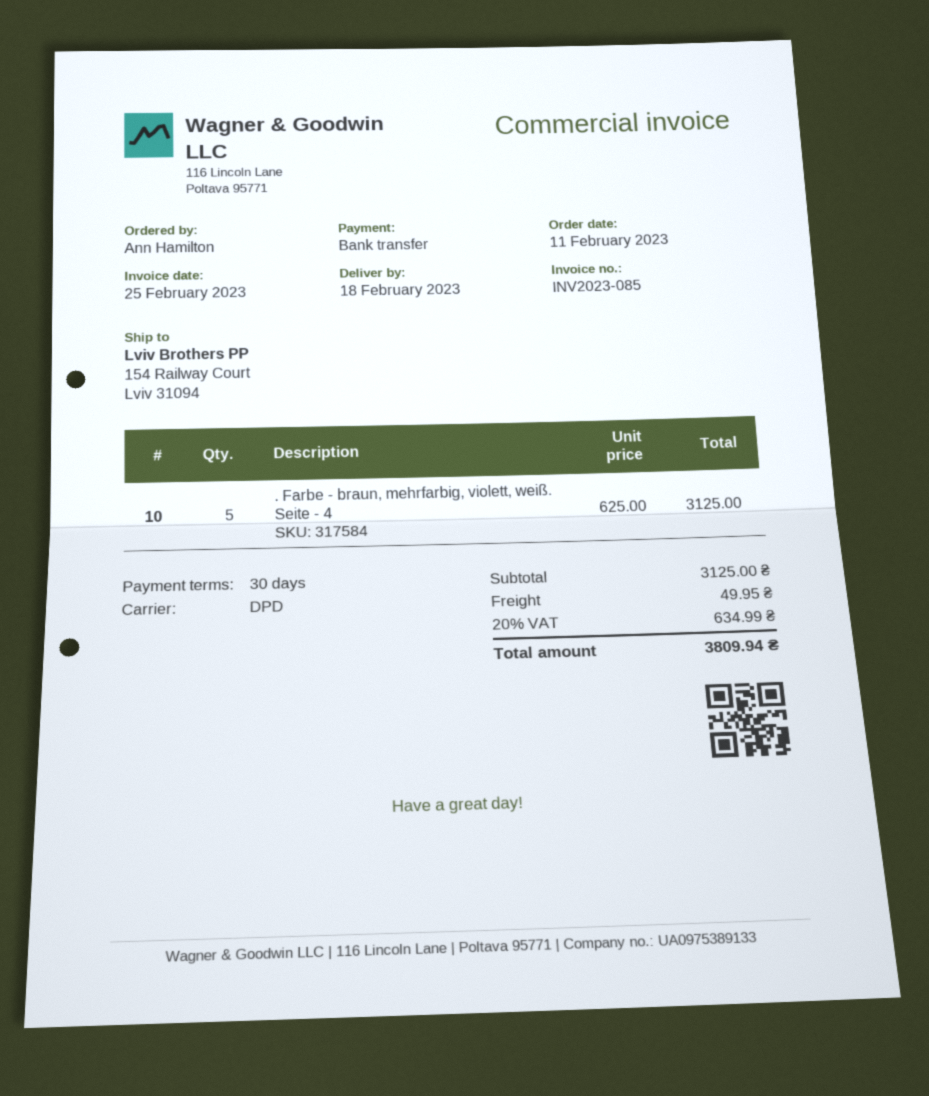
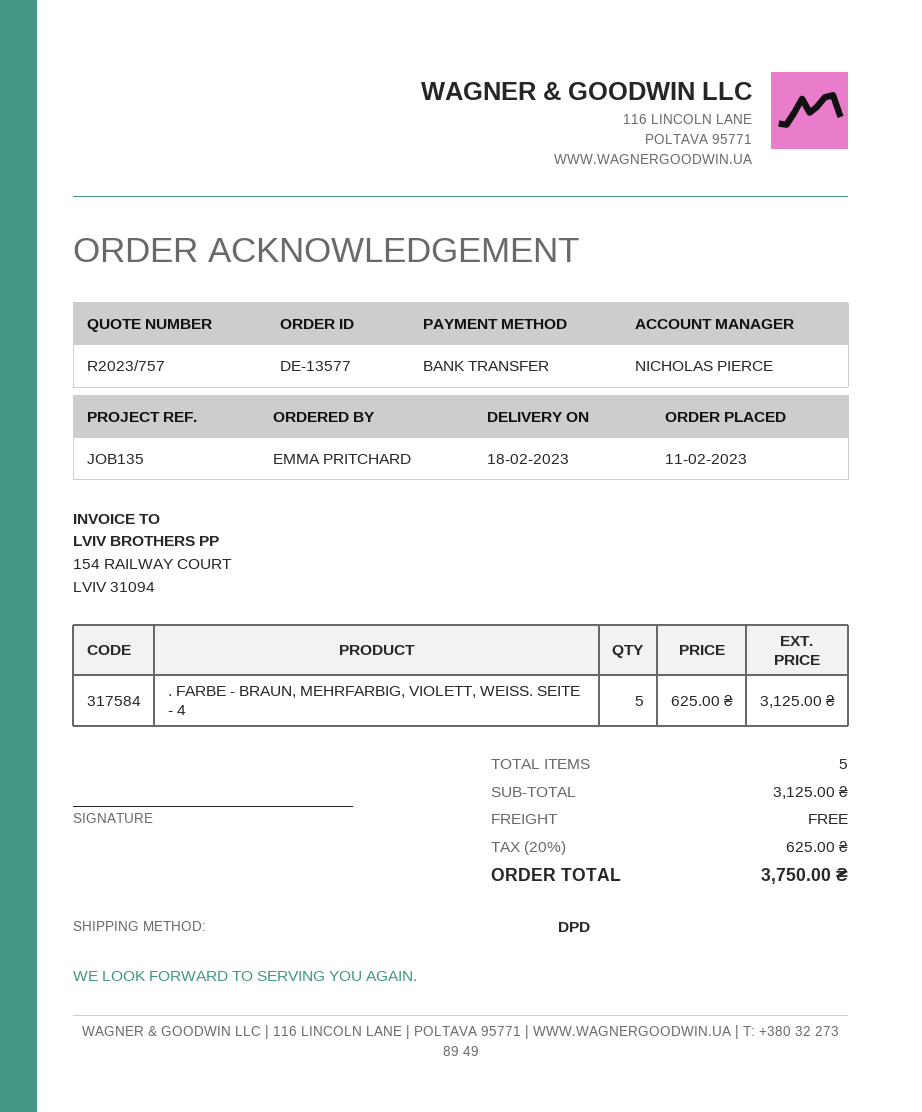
ordered by: Ann Hamilton -> EMMA PRITCHARD
shipping: 49.95 -> 0.00
tax: 20% = 634.99 -> 20% = 625.00
total: 3809.94 -> 3750.00

